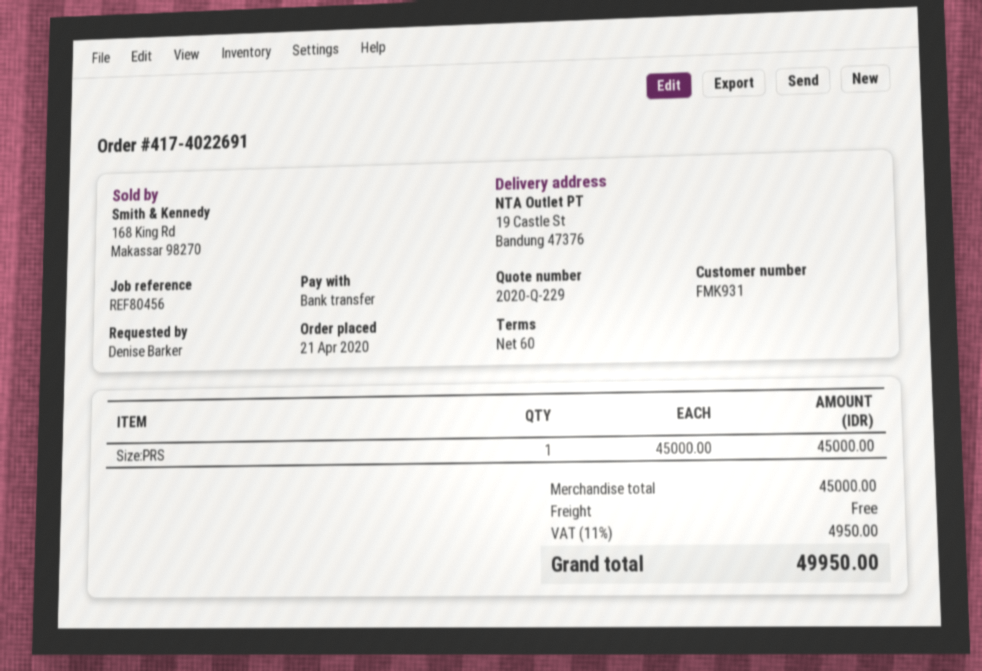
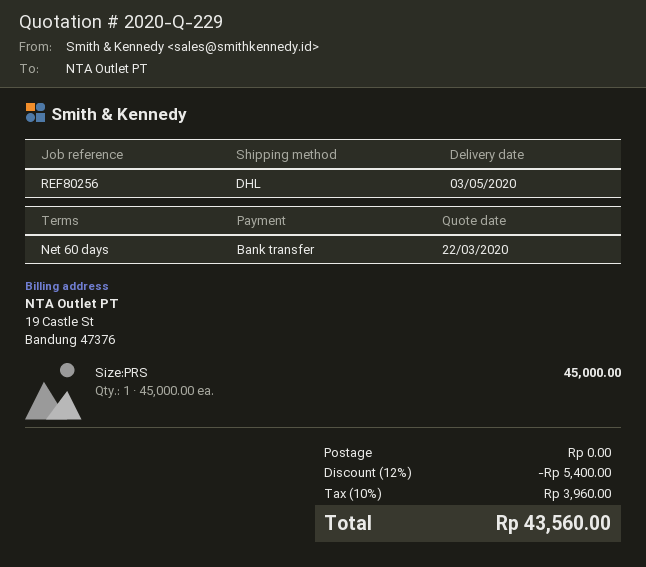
reference: REF80456 -> REF80256
discount: none -> 12% = 5400.00
tax: 11% = 4950.00 -> 10% = 3960.00
total: 49950.00 -> 43560.00

